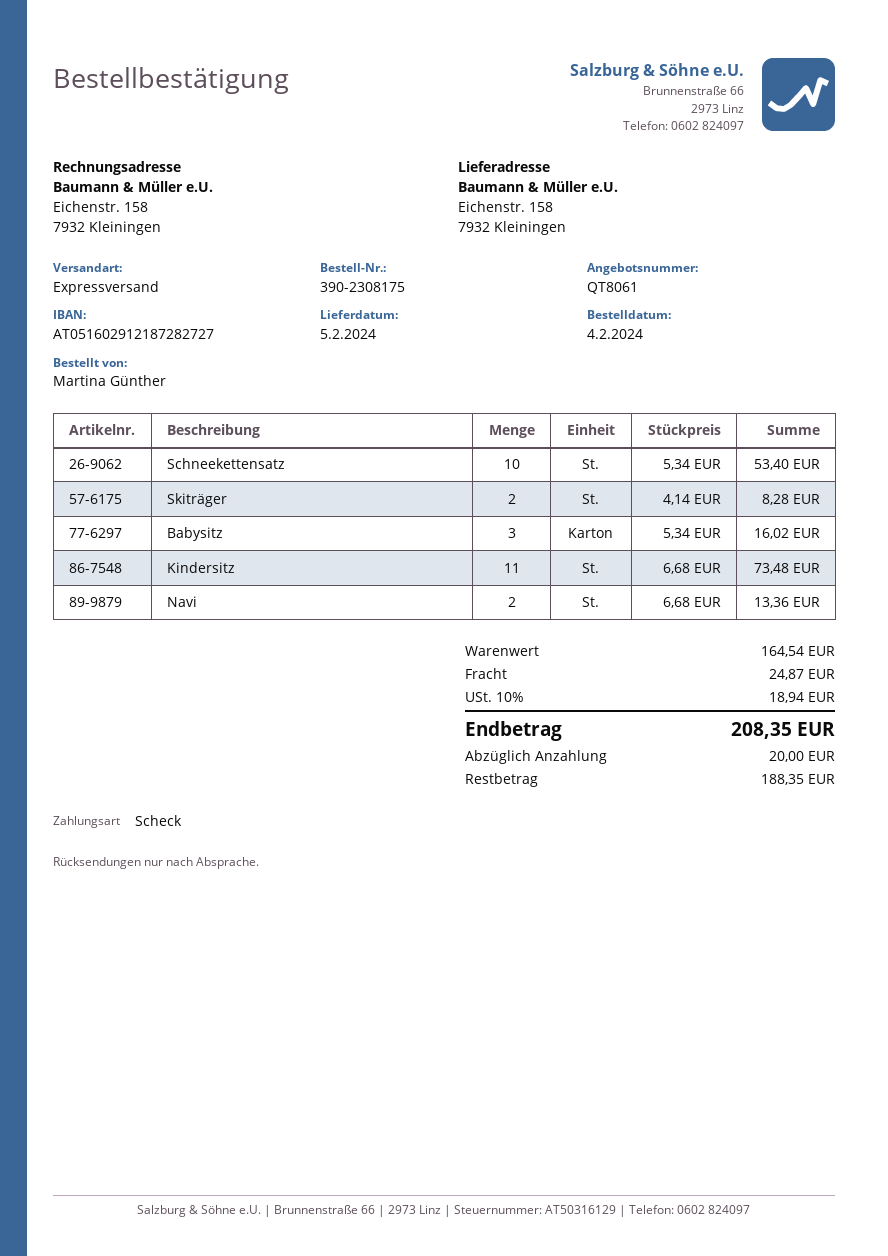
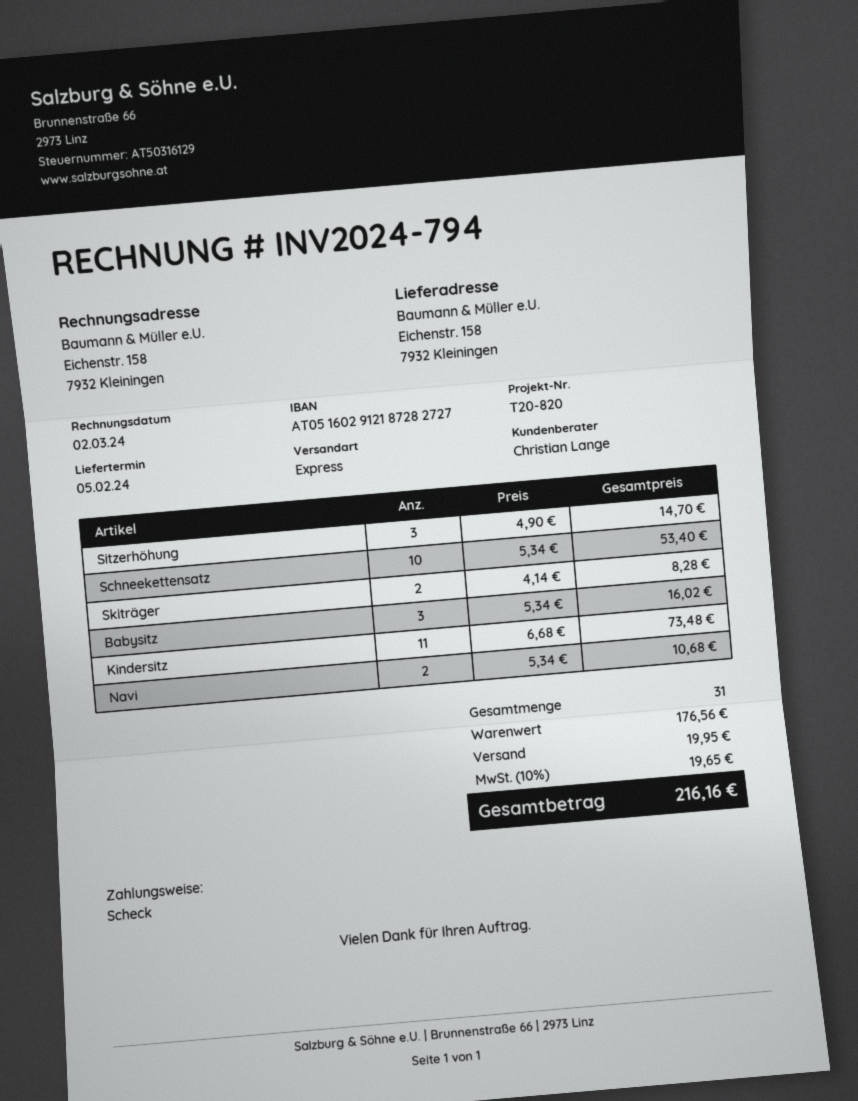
Navi: 2 x 6.68 = 13.36 -> 2 x 5.34 = 10.68
Sitzerhöhung: none -> 3 x 4.90 = 14.70
subtotal: 164.54 -> 176.56
shipping: 24.87 -> 19.95
tax: 10% = 18.94 -> 10% = 19.65
total: 208.35 -> 216.16

